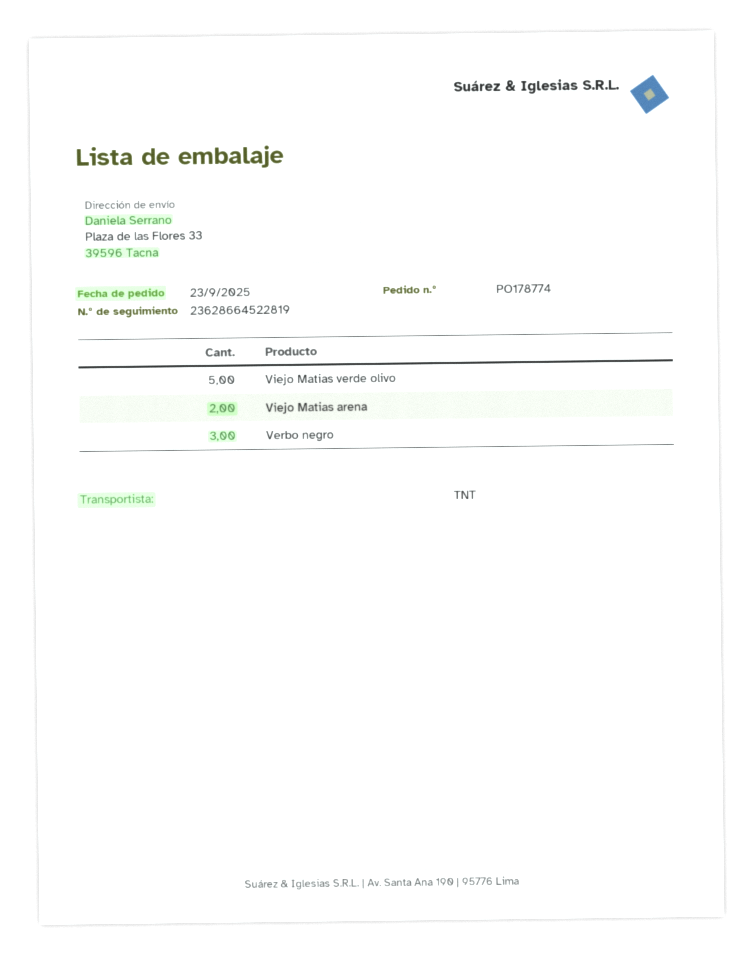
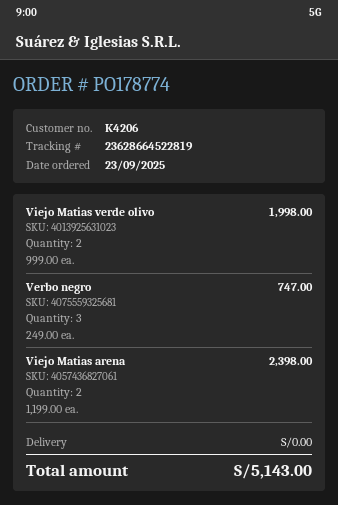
Viejo Matias verde olivo: 5 -> 2

